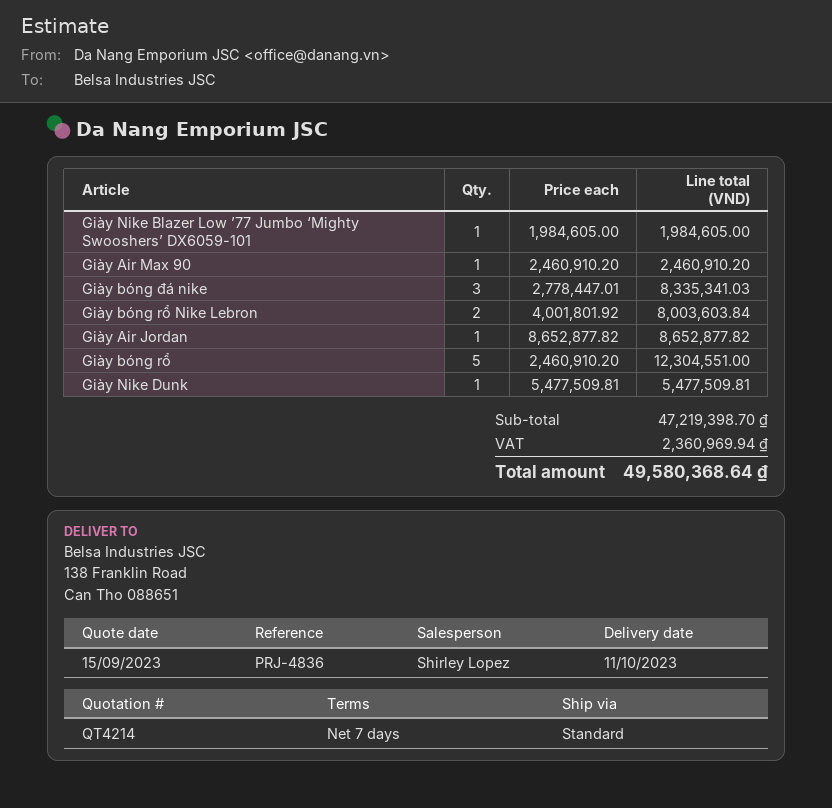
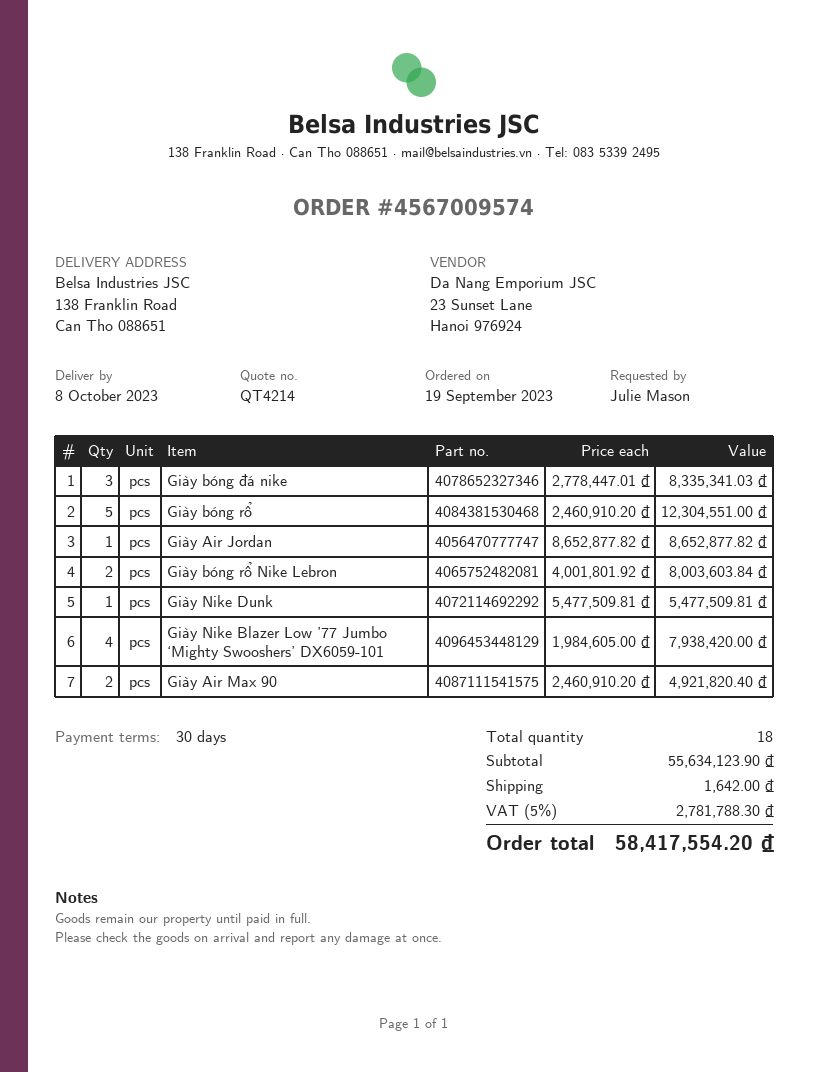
delivery date: 2023-10-11 -> 2023-10-08
payment terms: 7 days -> 30 days
Giày Nike Blazer Low ’77 Jumbo ‘Mighty Swooshers’ DX6059-101: 1 x 1984605.00 = 1984605.00 -> 4 x 1984605.00 = 7938420.00
Giày Air Max 90: 1 x 2460910.20 = 2460910.20 -> 2 x 2460910.20 = 4921820.40
subtotal: 47219398.70 -> 55634123.90
shipping: none -> 1642.00
tax: 2360969.94 -> 2781788.30
total: 49580368.64 -> 58417554.20

